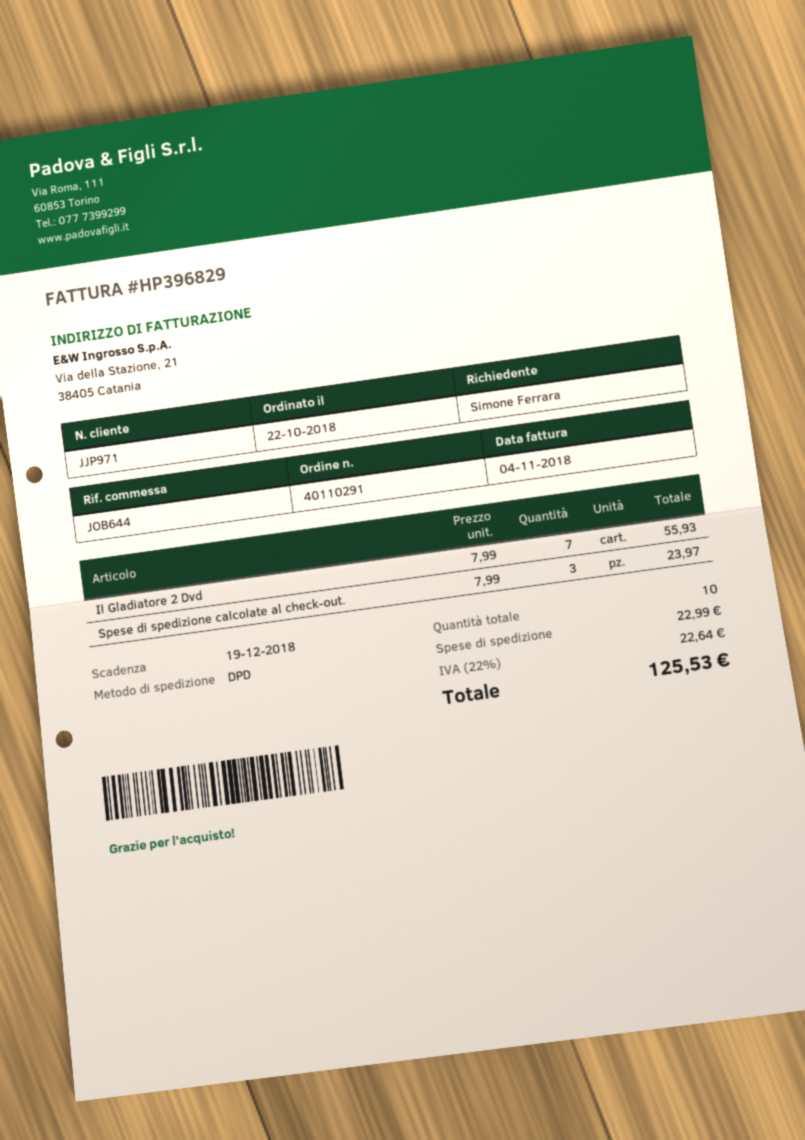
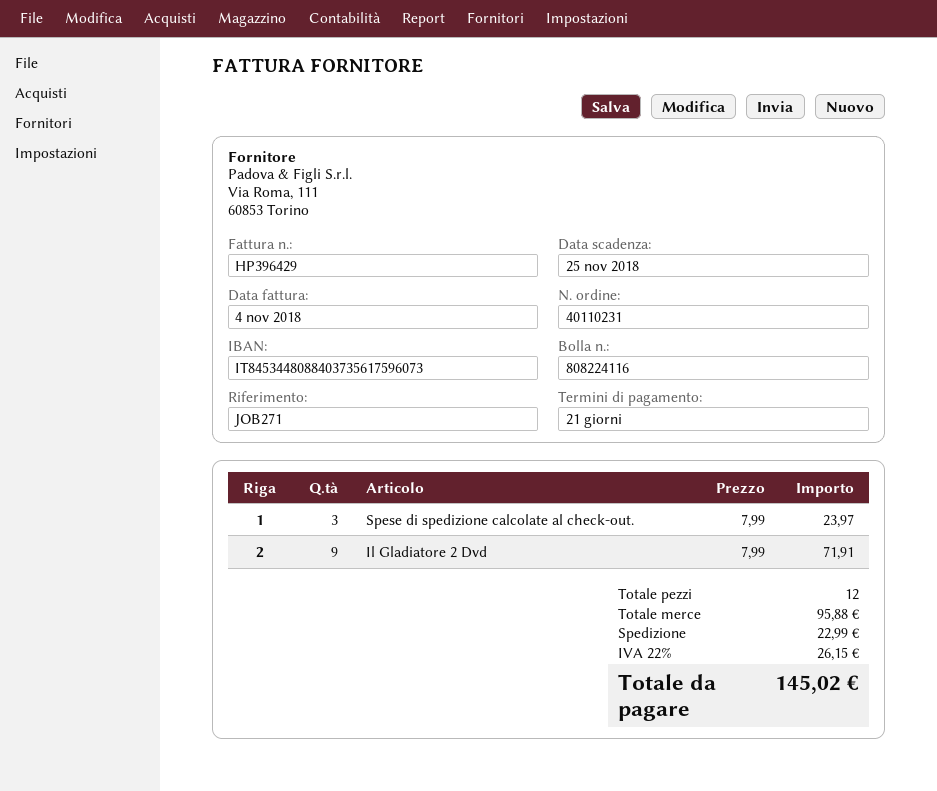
order number: 40110291 -> 40110231
invoice number: HP396829 -> HP396429
due date: 2018-12-19 -> 2018-11-25
reference: JOB644 -> JOB271
Il Gladiatore 2 Dvd: 7 x 7.99 = 55.93 -> 9 x 7.99 = 71.91
total quantity: 10 -> 12
tax: 22% = 22.64 -> 22% = 26.15
total: 125.53 -> 145.02

